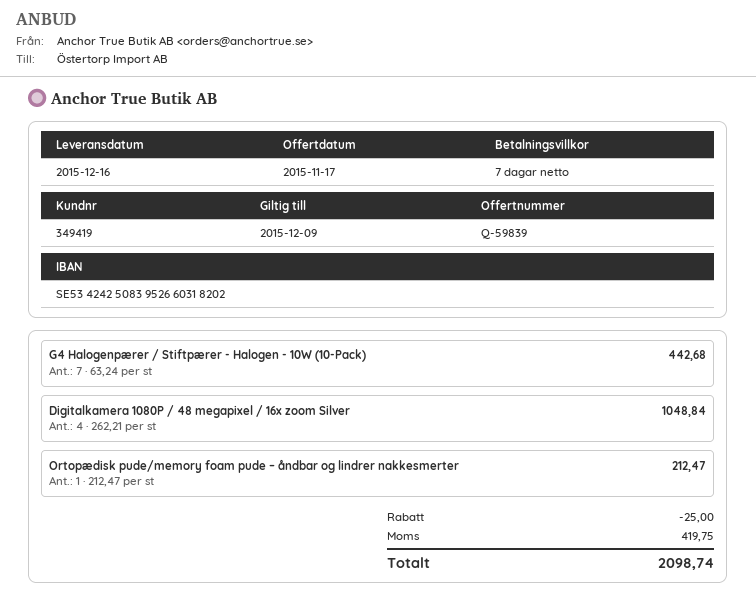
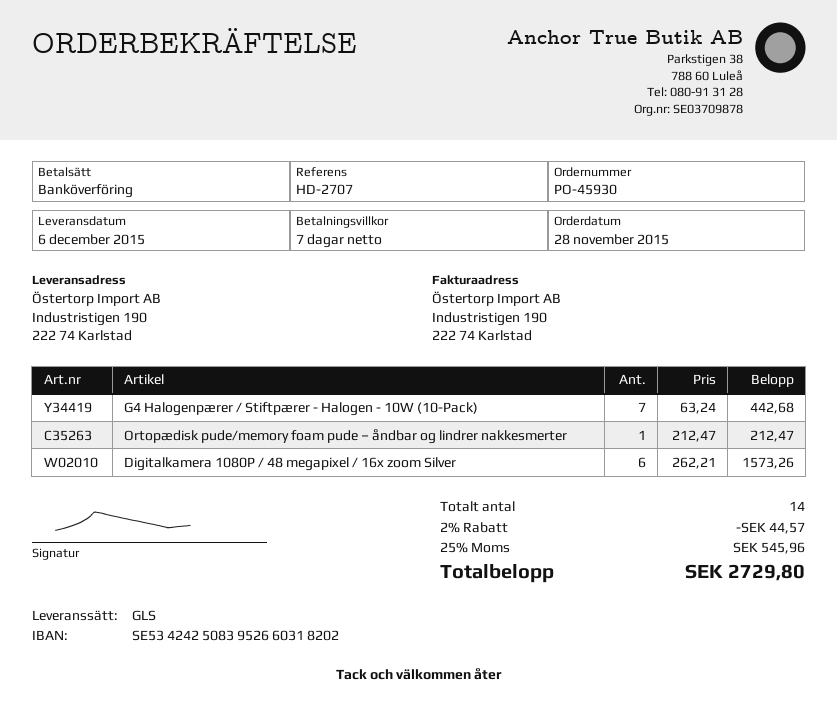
delivery date: 2015-12-16 -> 2015-12-06
Digitalkamera 1080P / 48 megapixel / 16x zoom Silver: 4 x 262.21 = 1048.84 -> 6 x 262.21 = 1573.26
discount: 25.00 -> 44.57
tax: 419.75 -> 545.96
total: 2098.74 -> 2729.80

